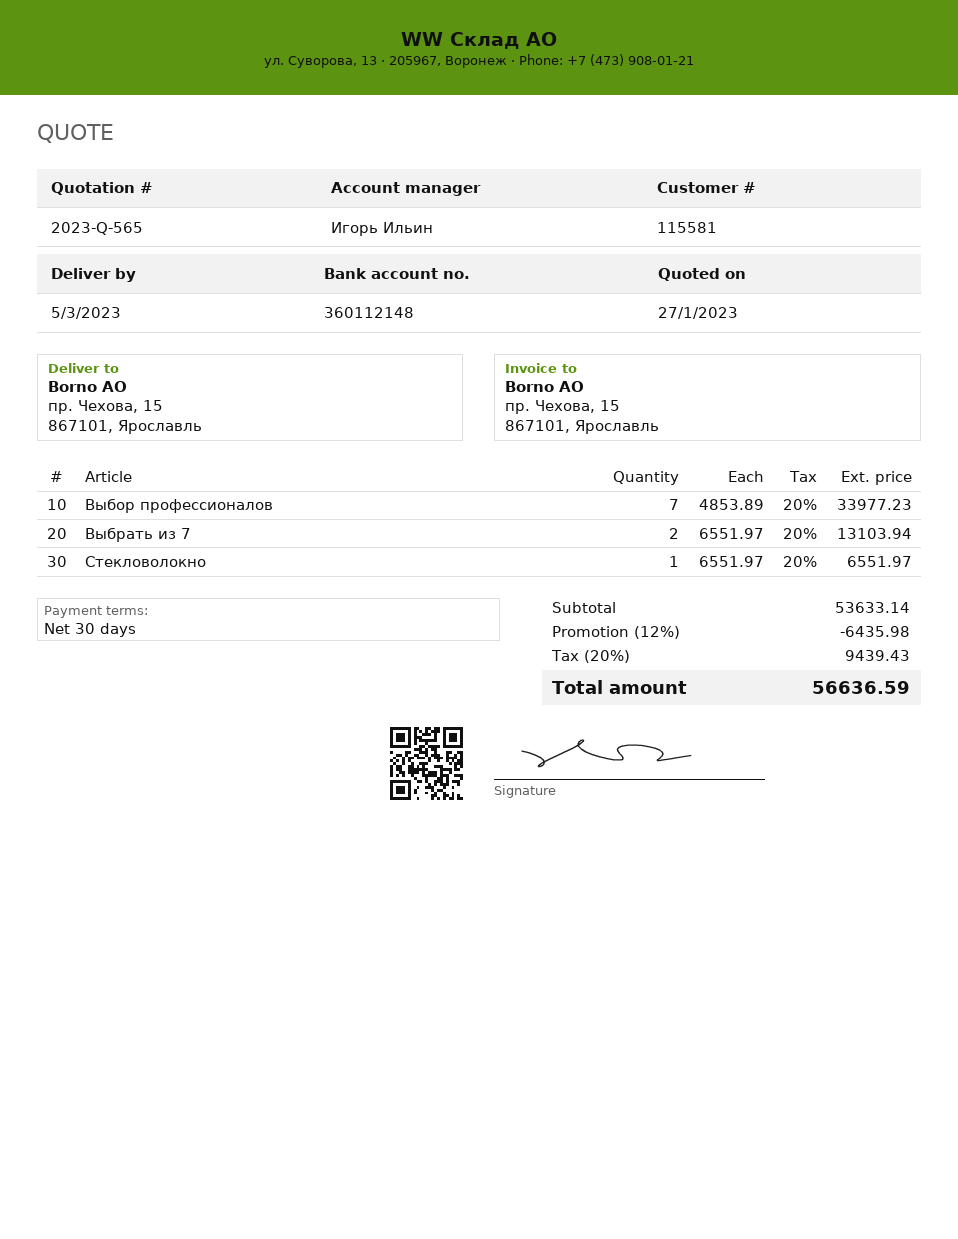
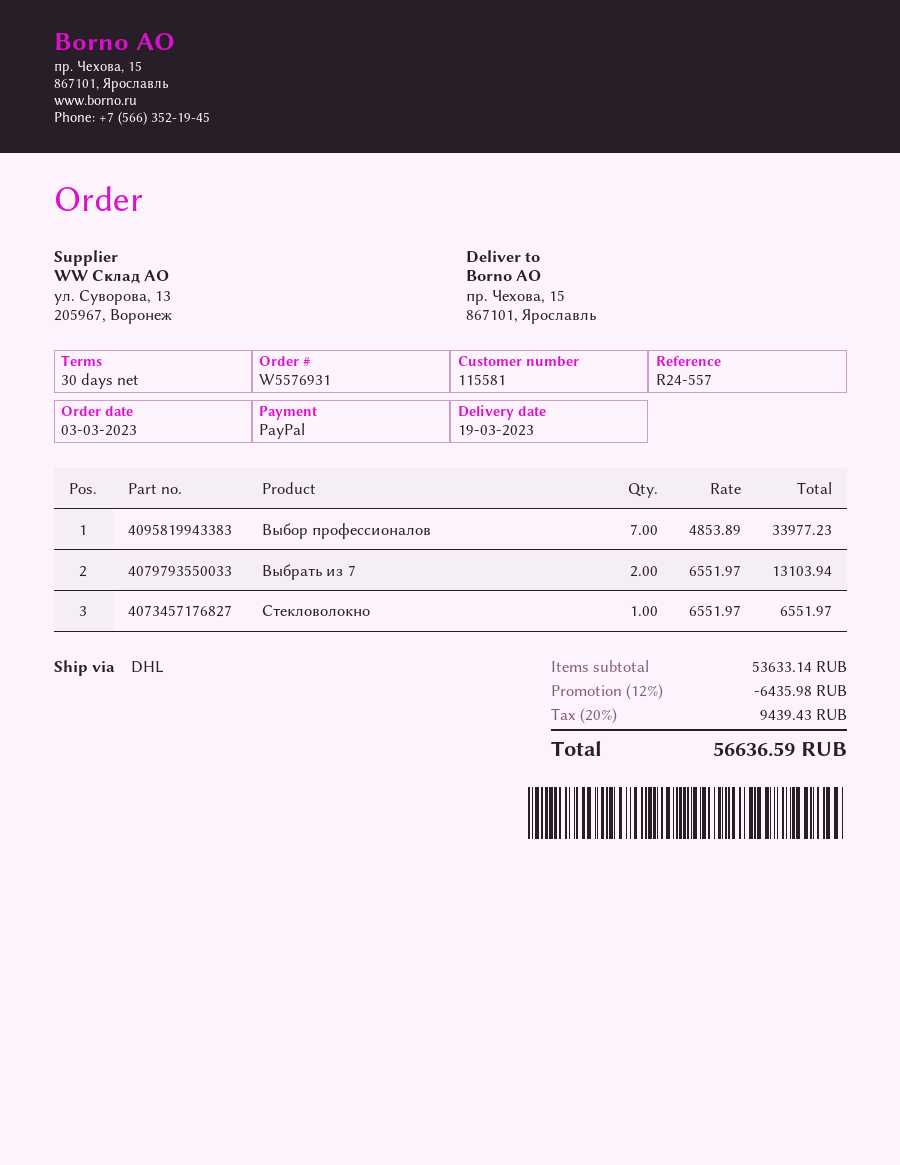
delivery date: 2023-03-05 -> 2023-03-19

